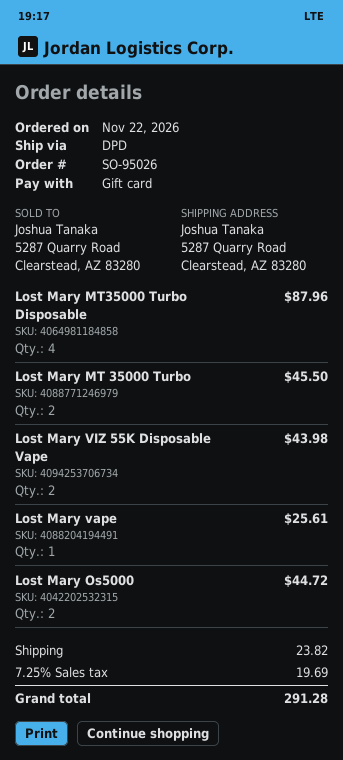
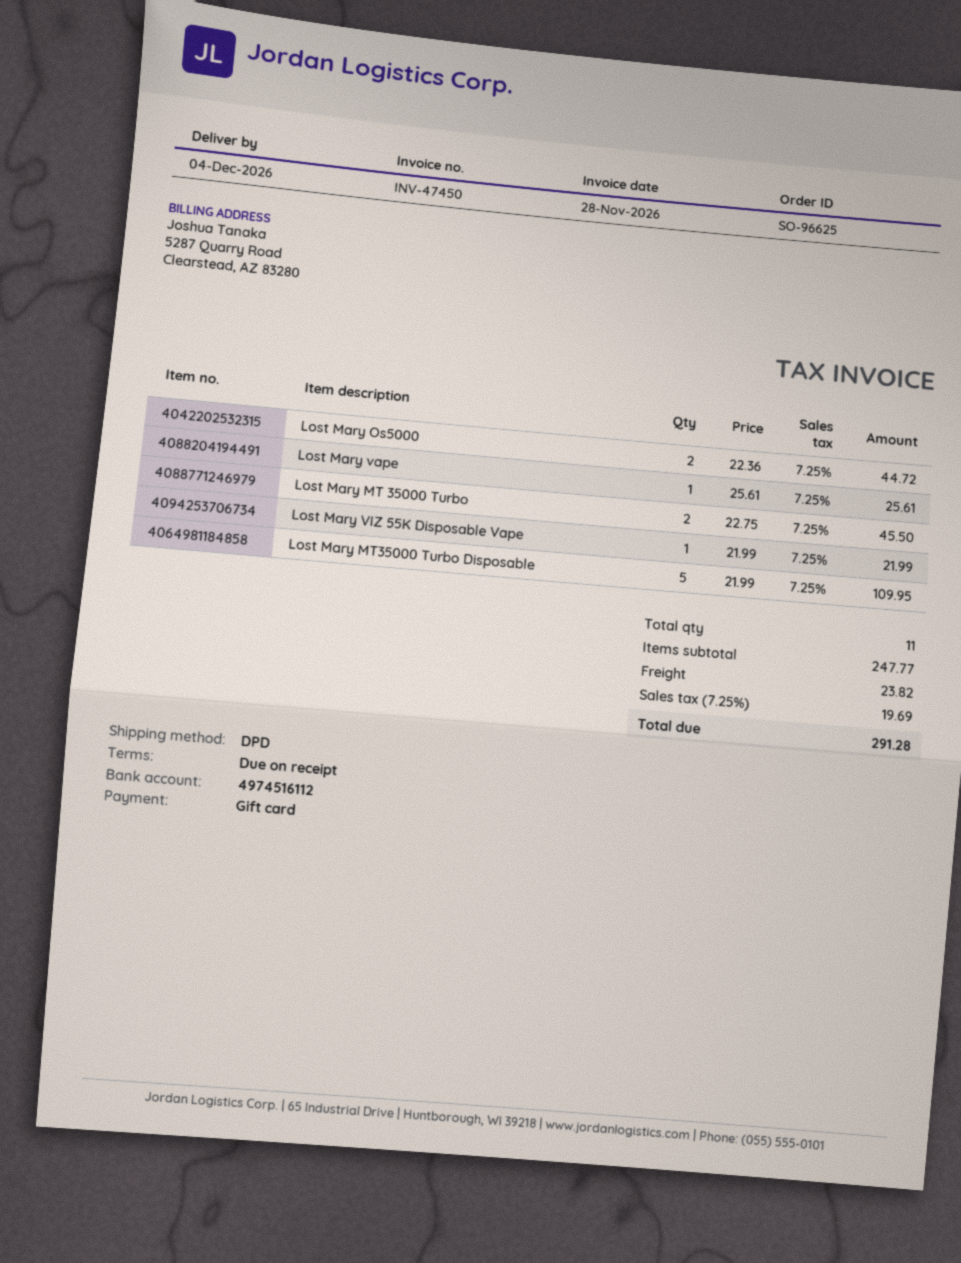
order number: SO-95026 -> SO-96625
Lost Mary MT35000 Turbo Disposable: 4 for 87.96 -> 5 for 109.95
Lost Mary VIZ 55K Disposable Vape: 2 for 43.98 -> 1 for 21.99

